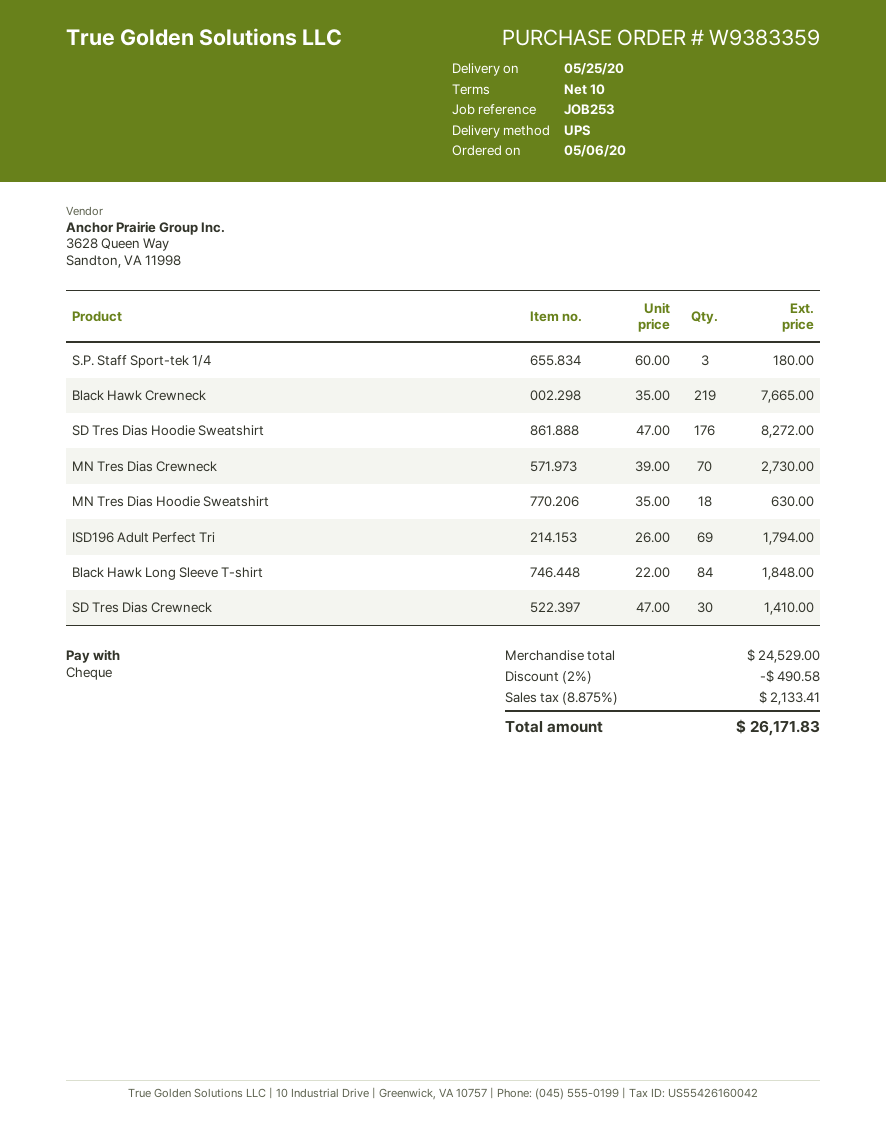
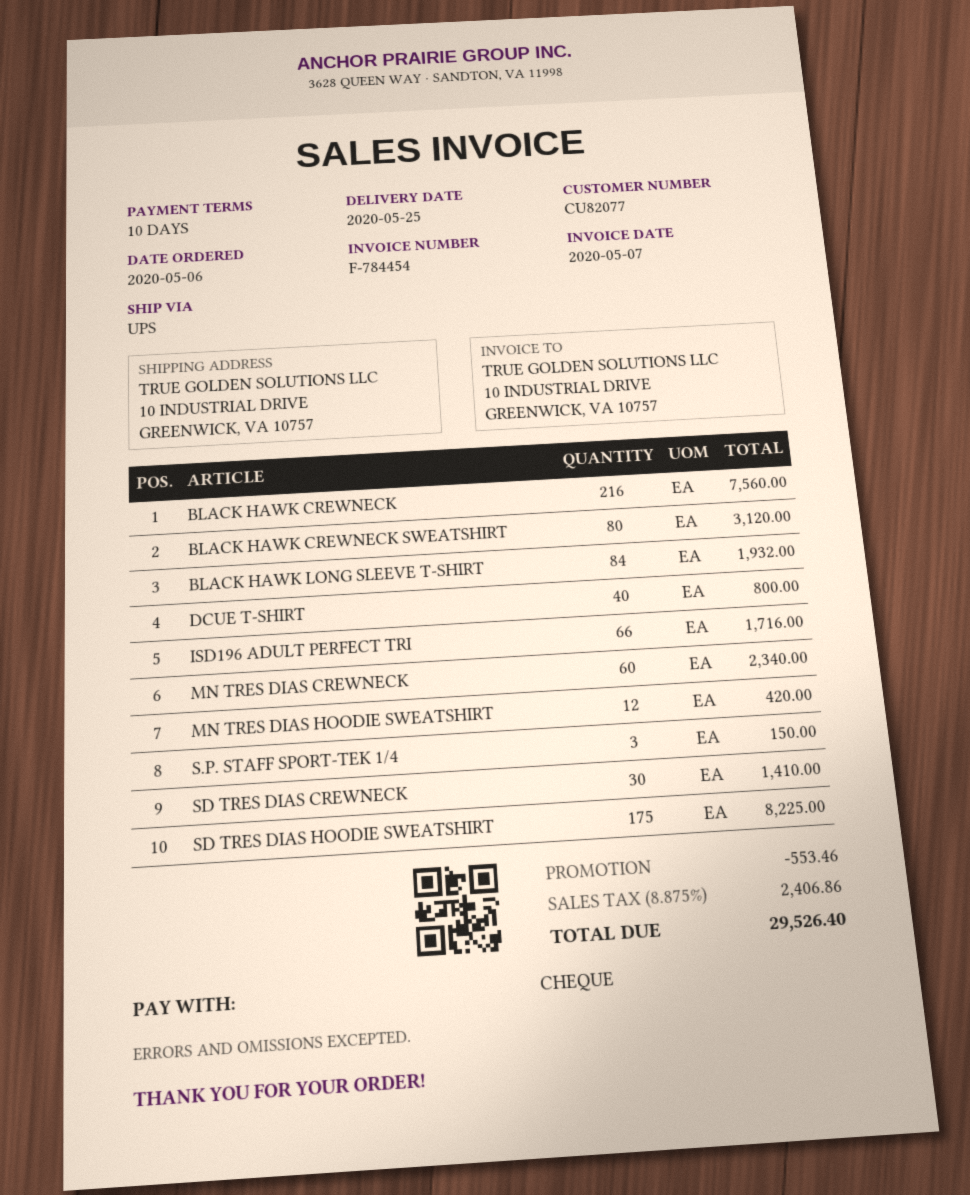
S.P. Staff Sport-tek 1/4: 3 for 180.00 -> 3 for 150.00
Black Hawk Crewneck: 219 for 7665.00 -> 216 for 7560.00
SD Tres Dias Hoodie Sweatshirt: 176 for 8272.00 -> 175 for 8225.00
MN Tres Dias Crewneck: 70 for 2730.00 -> 60 for 2340.00
MN Tres Dias Hoodie Sweatshirt: 18 for 630.00 -> 12 for 420.00
ISD196 Adult Perfect Tri: 69 for 1794.00 -> 66 for 1716.00
Black Hawk Long Sleeve T-shirt: 84 for 1848.00 -> 84 for 1932.00
BLACK HAWK CREWNECK SWEATSHIRT: none -> 80 for 3120.00
DCUE T-SHIRT: none -> 40 for 800.00
discount: 490.58 -> 553.46
tax: 8.875% = 2133.41 -> 8.875% = 2406.86
total: 26171.83 -> 29526.40

